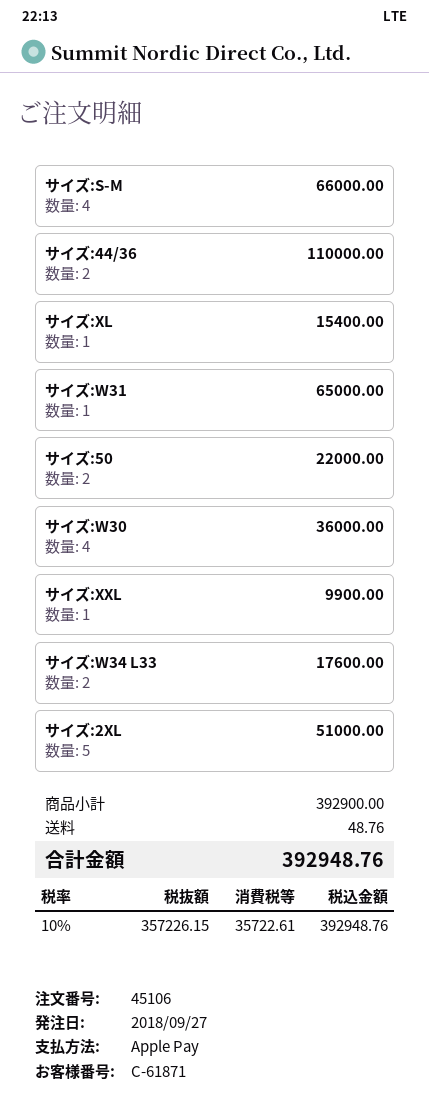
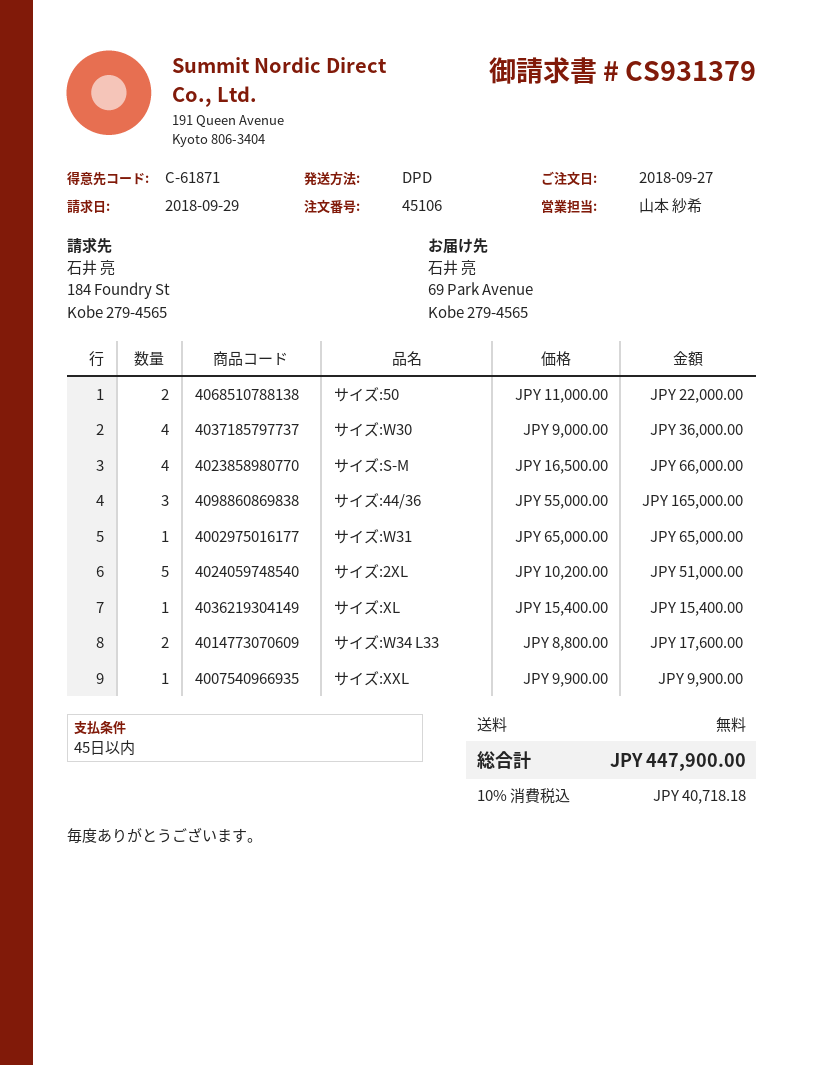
サイズ:44/36: 2 for 110000.00 -> 3 for 165000.00
shipping: 48.76 -> 0.00
tax: 10% = 35722.61 -> 10% = 40718.18
total: 392948.76 -> 447900.00

